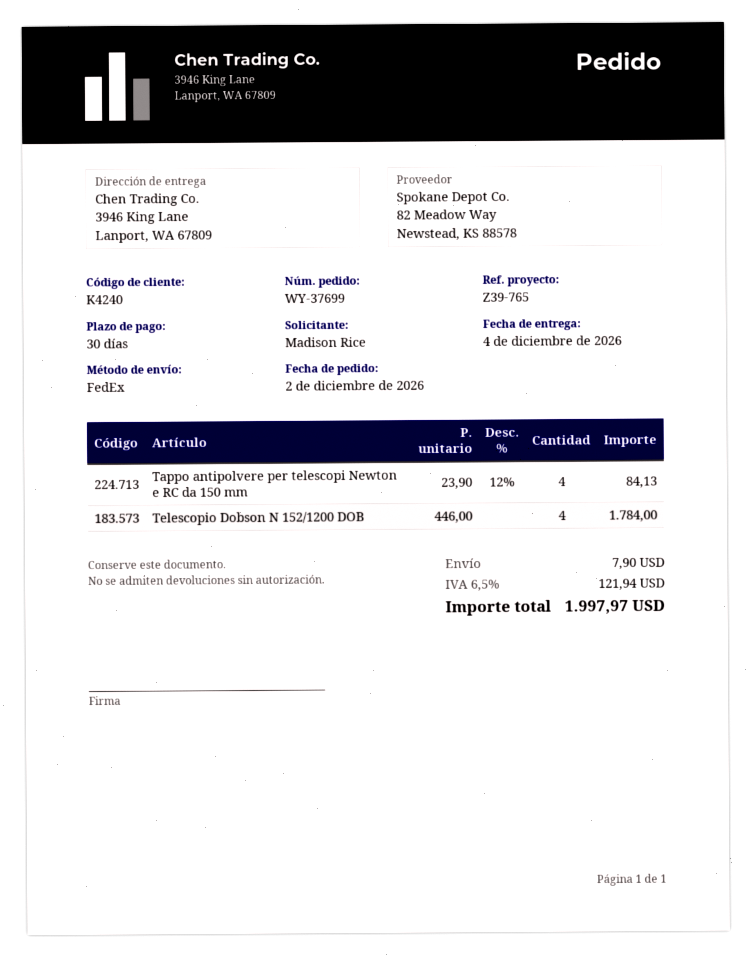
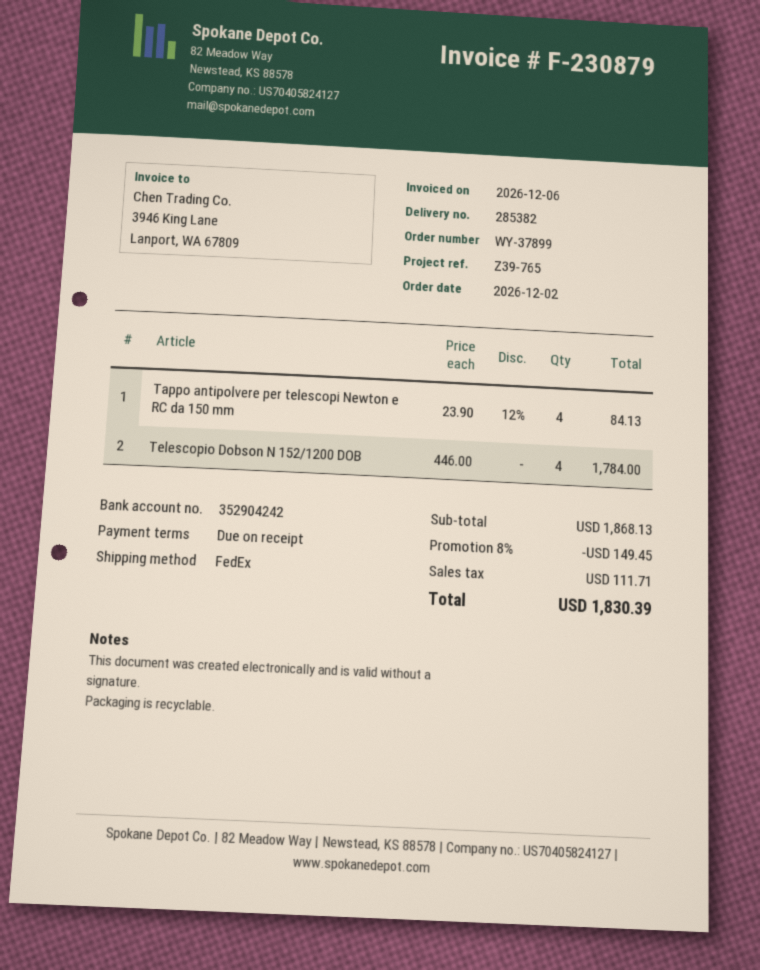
order number: WY-37699 -> WY-37899
payment terms: 30 days -> on receipt
discount: none -> 8% = 149.45
shipping: 7.90 -> none
tax: 121.94 -> 111.71
total: 1997.97 -> 1830.39

